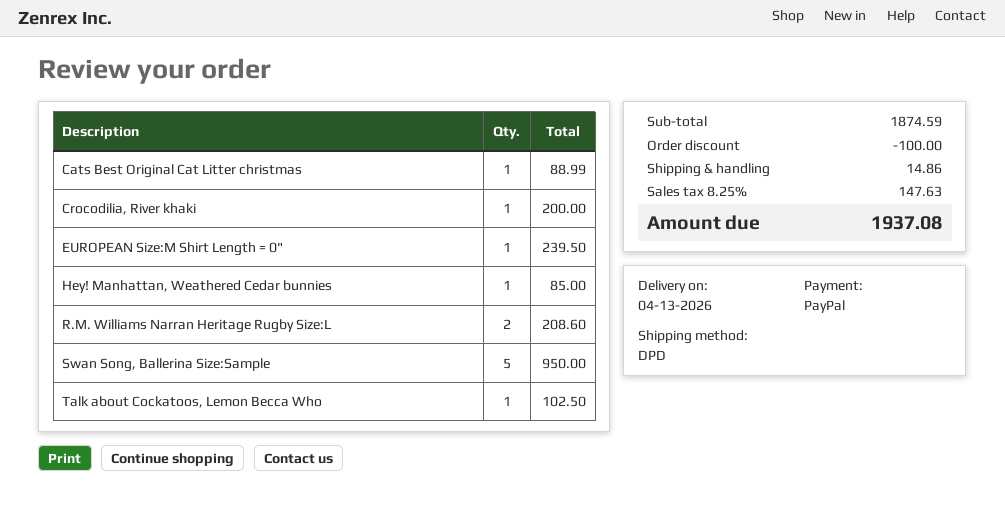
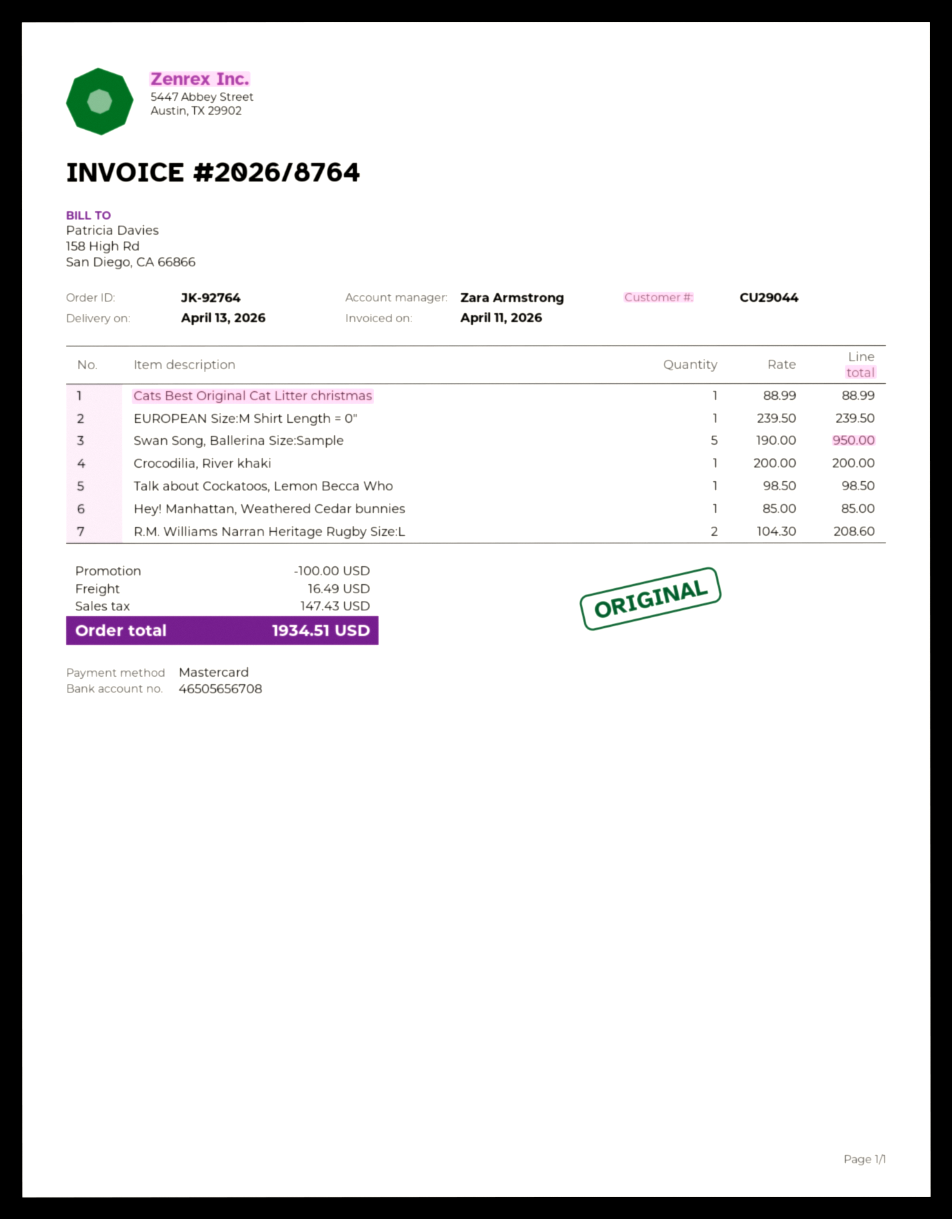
payment method: PayPal -> Mastercard
Talk about Cockatoos, Lemon Becca Who: 1 for 102.50 -> 1 for 98.50
shipping: 14.86 -> 16.49
tax: 147.63 -> 147.43
total: 1937.08 -> 1934.51

